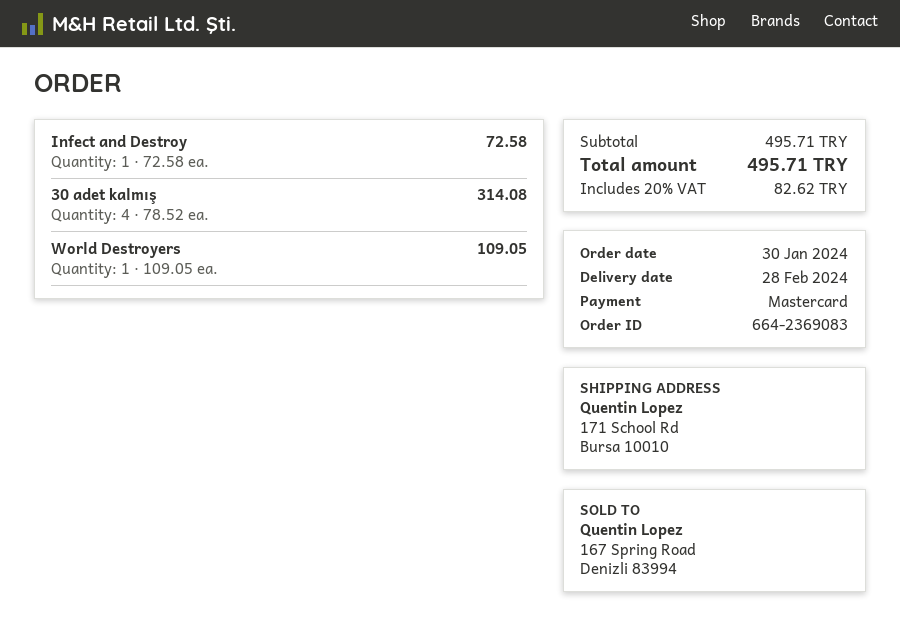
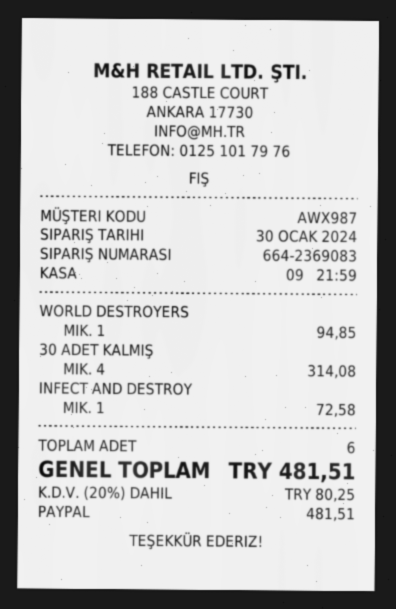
payment method: Mastercard -> PayPal
World Destroyers: 1 for 109.05 -> 1 for 94.85
tax: 20% = 82.62 -> 20% = 80.25
total: 495.71 -> 481.51

